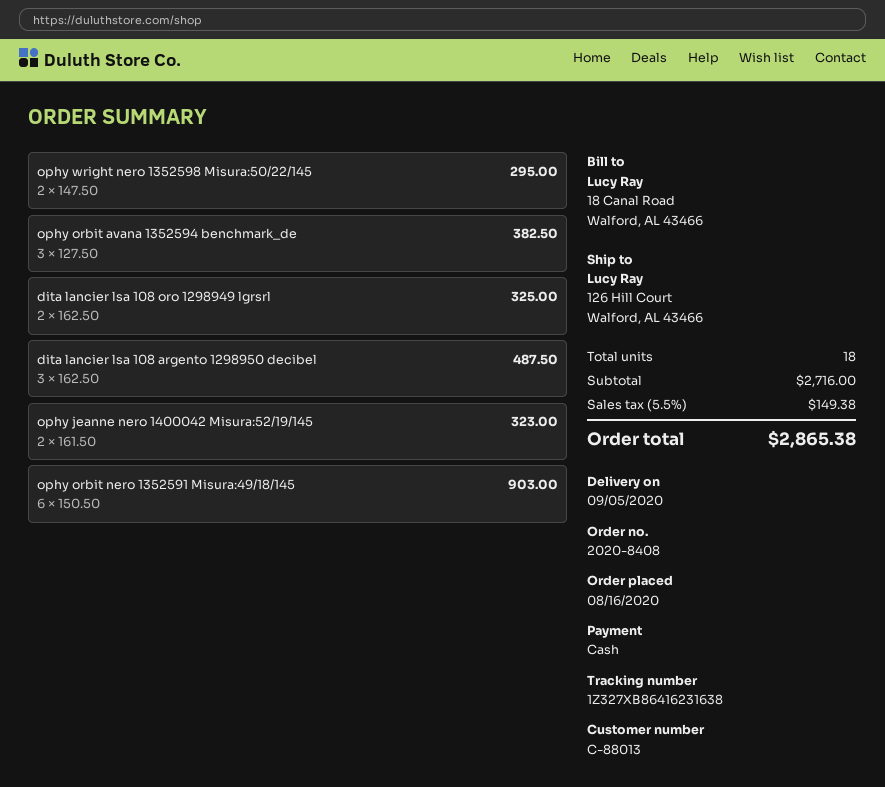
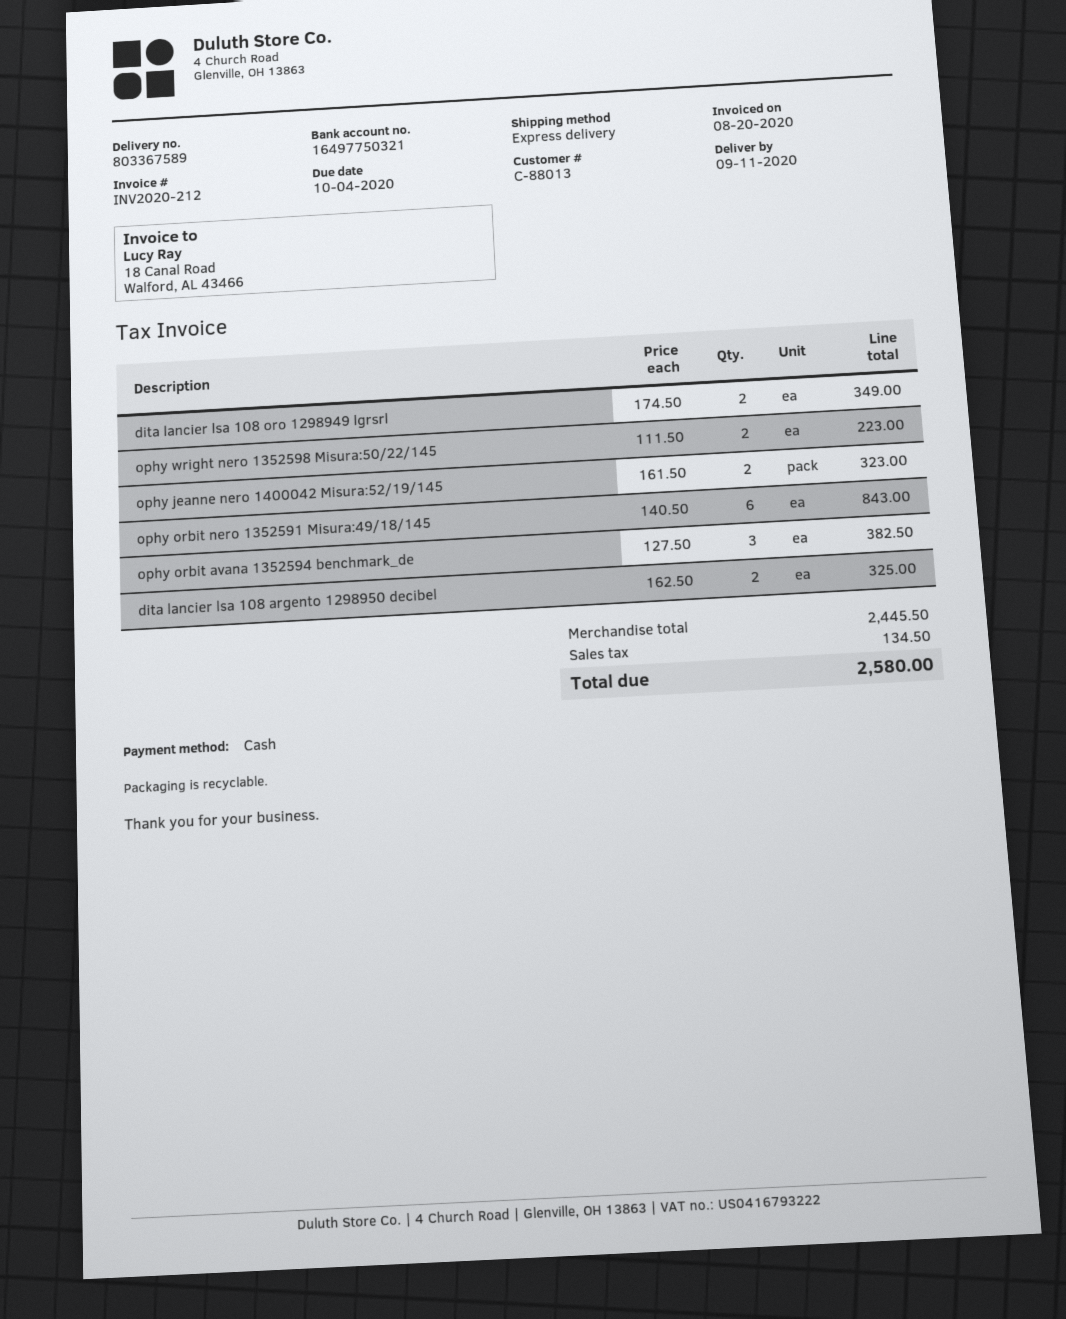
delivery date: 2020-09-05 -> 2020-09-11
ophy wright nero 1352598 Misura:50/22/145: 2 x 147.50 = 295.00 -> 2 x 111.50 = 223.00
dita lancier lsa 108 oro 1298949 lgrsrl: 2 x 162.50 = 325.00 -> 2 x 174.50 = 349.00
dita lancier lsa 108 argento 1298950 decibel: 3 x 162.50 = 487.50 -> 2 x 162.50 = 325.00
ophy orbit nero 1352591 Misura:49/18/145: 6 x 150.50 = 903.00 -> 6 x 140.50 = 843.00
subtotal: 2716.00 -> 2445.50
tax: 149.38 -> 134.50
total: 2865.38 -> 2580.00

